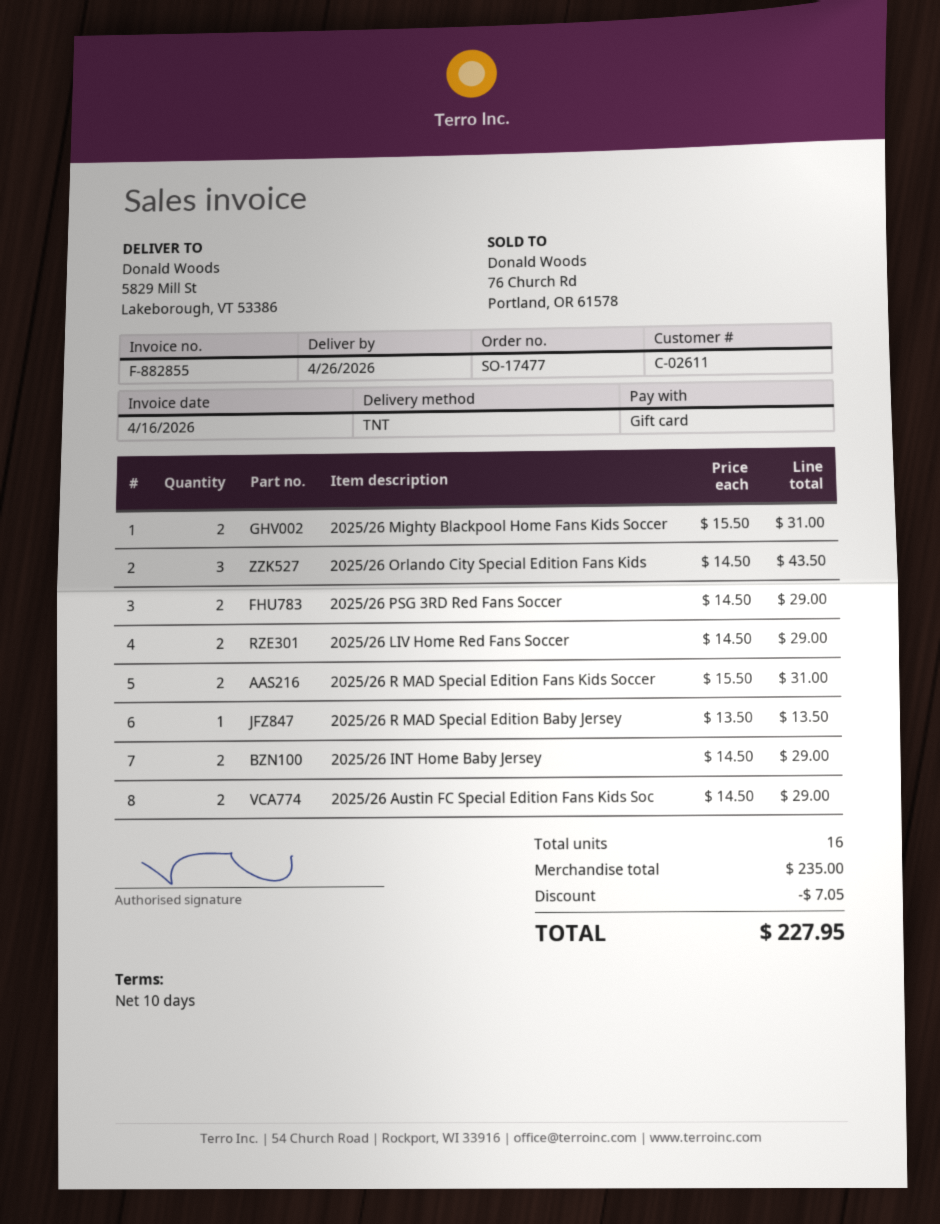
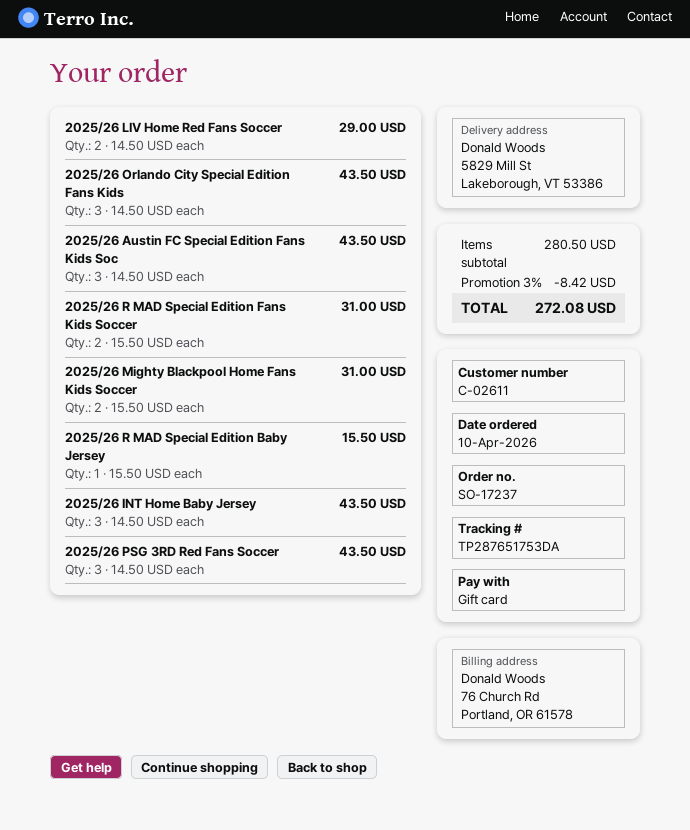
order number: SO-17477 -> SO-17237
2025/26 PSG 3RD Red Fans Soccer: 2 x 14.50 = 29.00 -> 3 x 14.50 = 43.50
2025/26 R MAD Special Edition Baby Jersey: 1 x 13.50 = 13.50 -> 1 x 15.50 = 15.50
2025/26 INT Home Baby Jersey: 2 x 14.50 = 29.00 -> 3 x 14.50 = 43.50
2025/26 Austin FC Special Edition Fans Kids Soc: 2 x 14.50 = 29.00 -> 3 x 14.50 = 43.50
subtotal: 235.00 -> 280.50
discount: 7.05 -> 8.42
total: 227.95 -> 272.08

